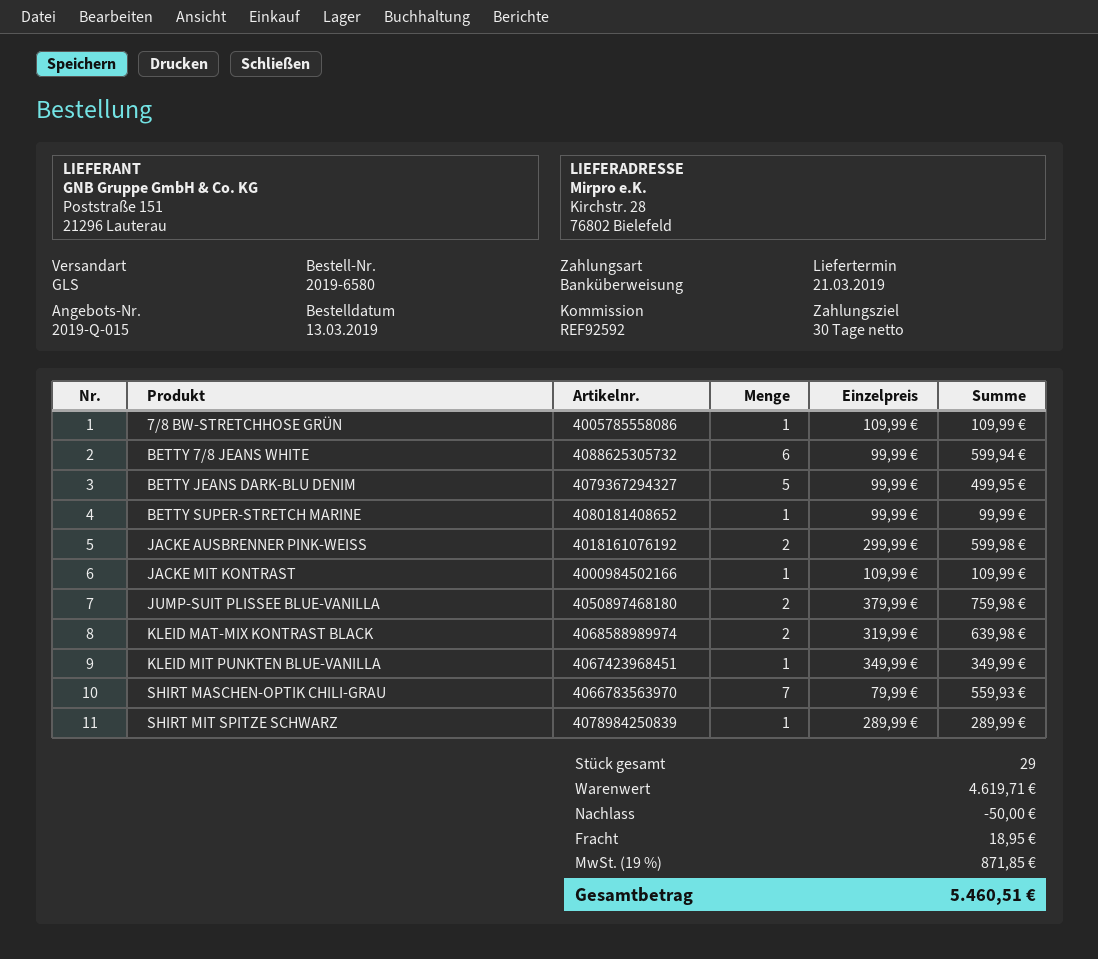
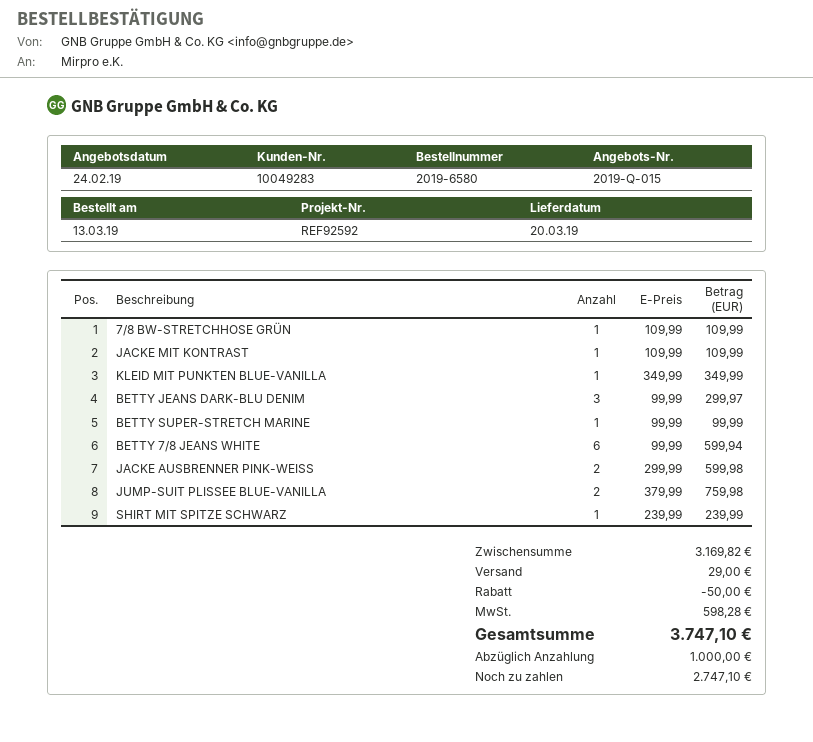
delivery date: 2019-03-21 -> 2019-03-20
BETTY JEANS DARK-BLU DENIM: 5 x 99.99 = 499.95 -> 3 x 99.99 = 299.97
KLEID MAT-MIX KONTRAST BLACK: 2 x 319.99 = 639.98 -> none
SHIRT MASCHEN-OPTIK CHILI-GRAU: 7 x 79.99 = 559.93 -> none
SHIRT MIT SPITZE SCHWARZ: 1 x 289.99 = 289.99 -> 1 x 239.99 = 239.99
subtotal: 4619.71 -> 3169.82
shipping: 18.95 -> 29.00
tax: 871.85 -> 598.28
total: 5460.51 -> 3747.10

